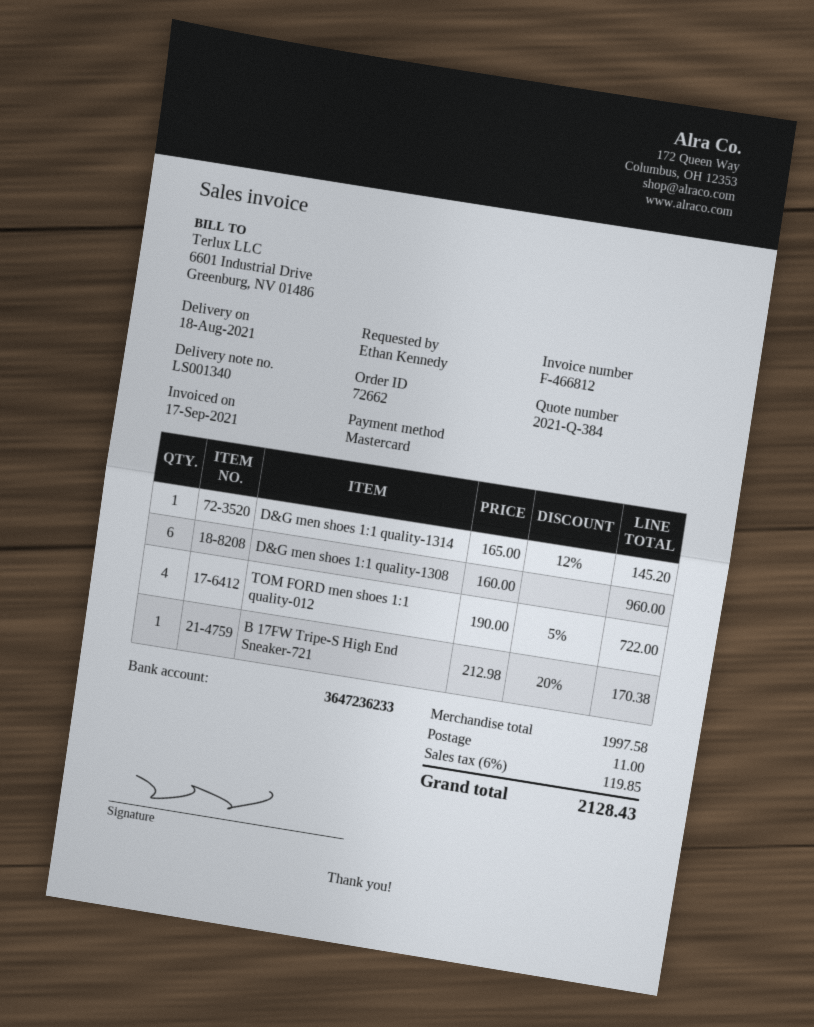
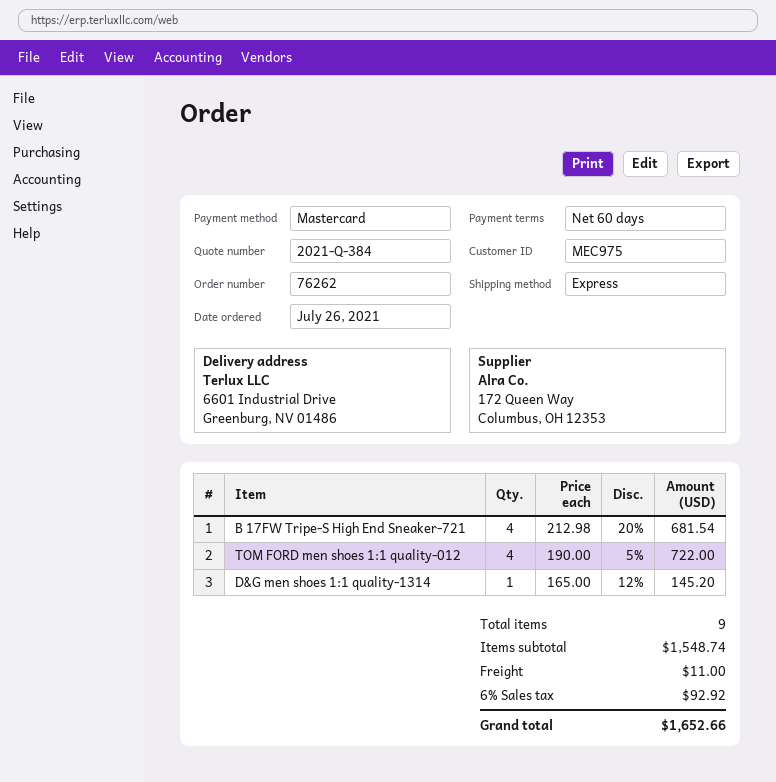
order number: 72662 -> 76262
D&G men shoes 1:1 quality-1308: 6 x 160.00 = 960.00 -> none
B 17FW Tripe-S High End Sneaker-721: 1 x 212.98 - 20% = 170.38 -> 4 x 212.98 - 20% = 681.54
subtotal: 1997.58 -> 1548.74
tax: 6% = 119.85 -> 6% = 92.92
total: 2128.43 -> 1652.66

